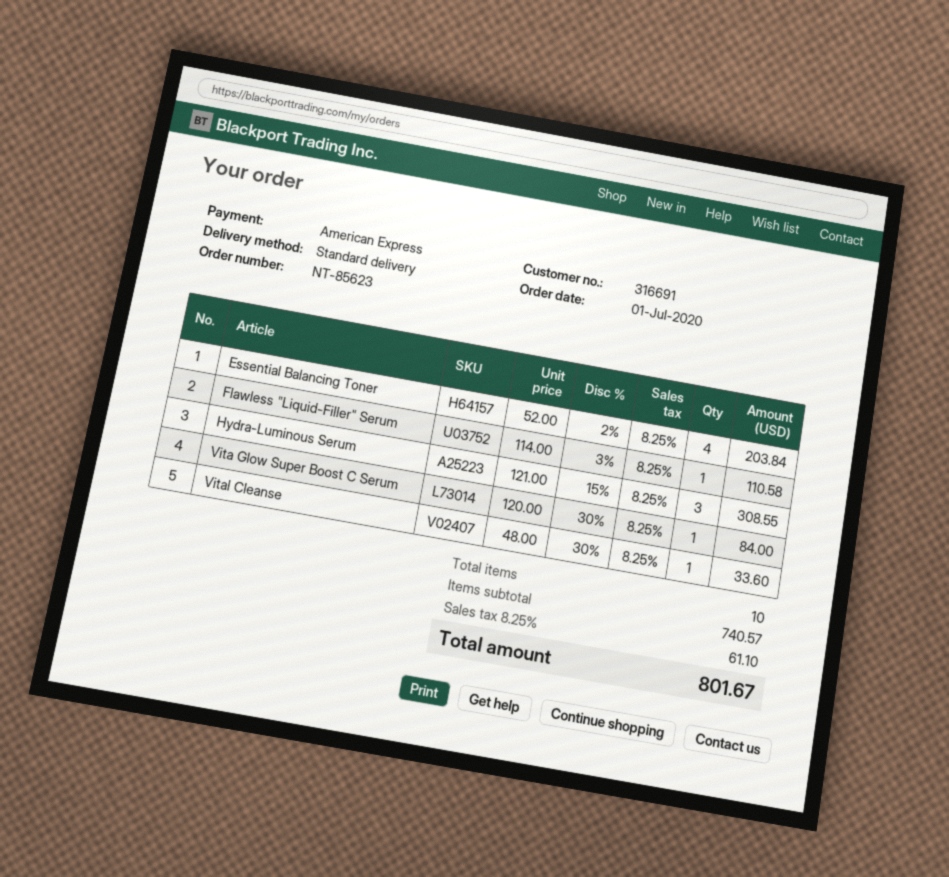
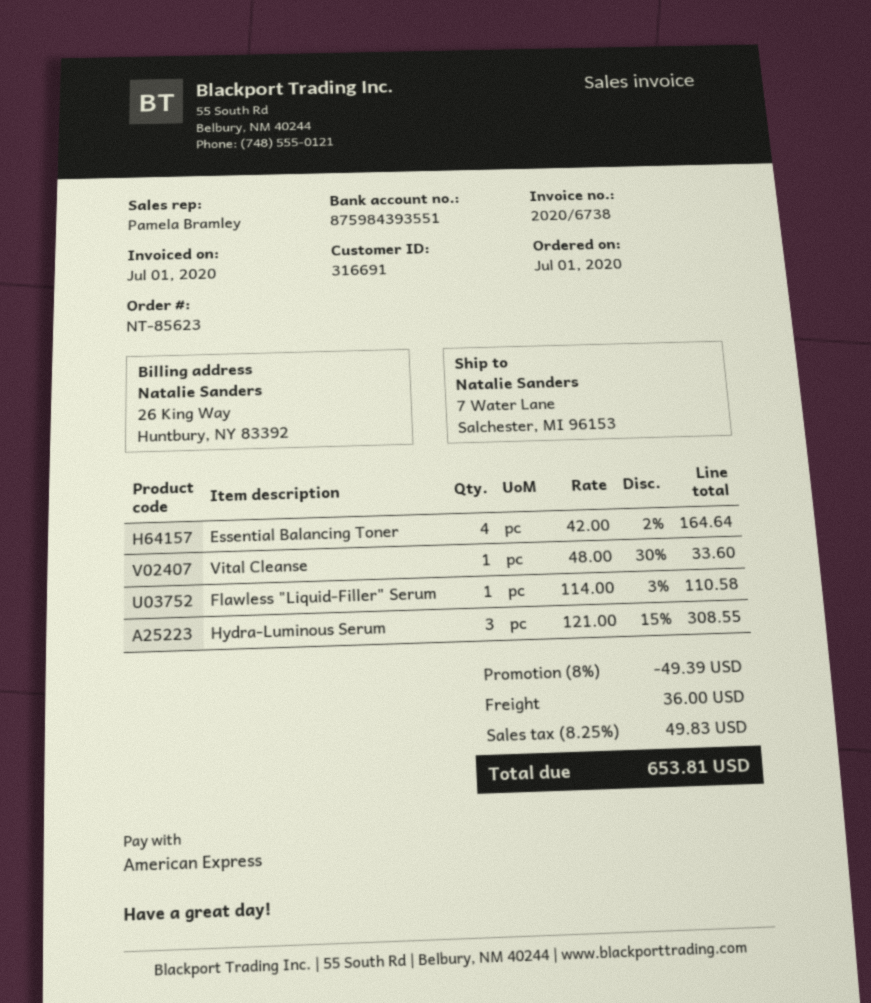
Essential Balancing Toner: 4 x 52.00 - 2% = 203.84 -> 4 x 42.00 - 2% = 164.64
Vita Glow Super Boost C Serum: 1 x 120.00 - 30% = 84.00 -> none
discount: none -> 8% = 49.39
shipping: none -> 36.00
tax: 8.25% = 61.10 -> 8.25% = 49.83
total: 801.67 -> 653.81

